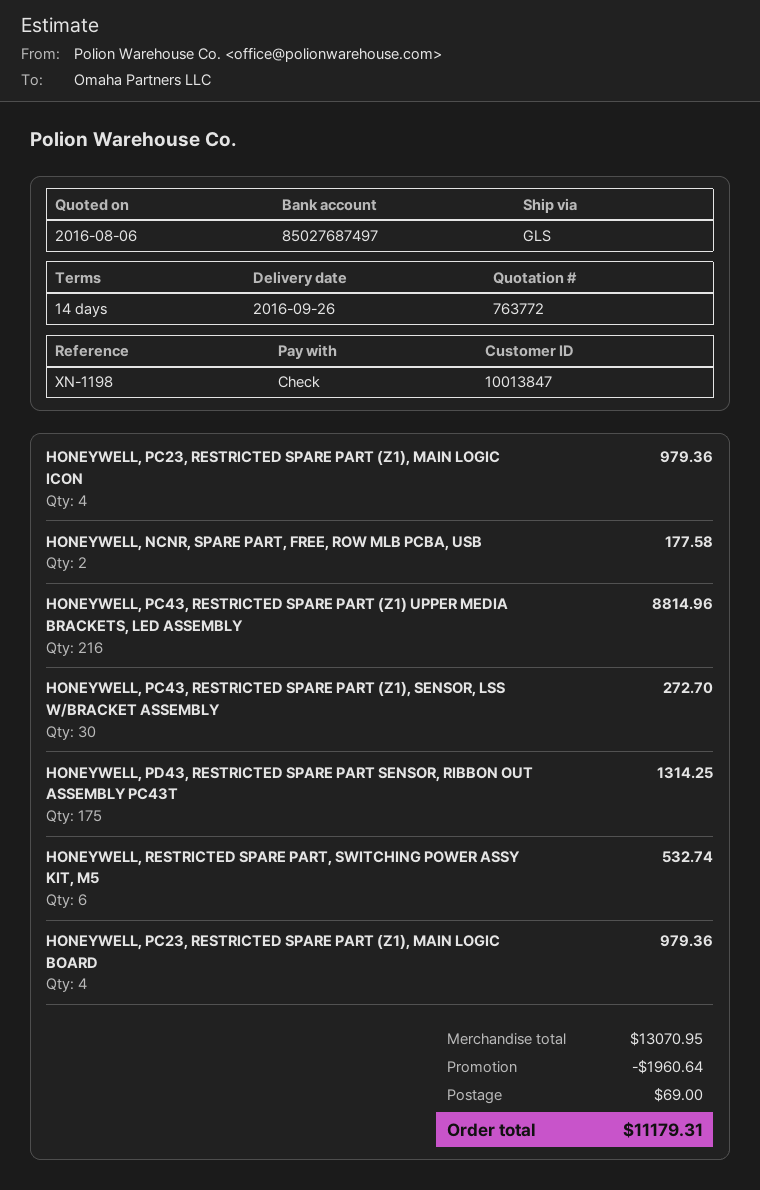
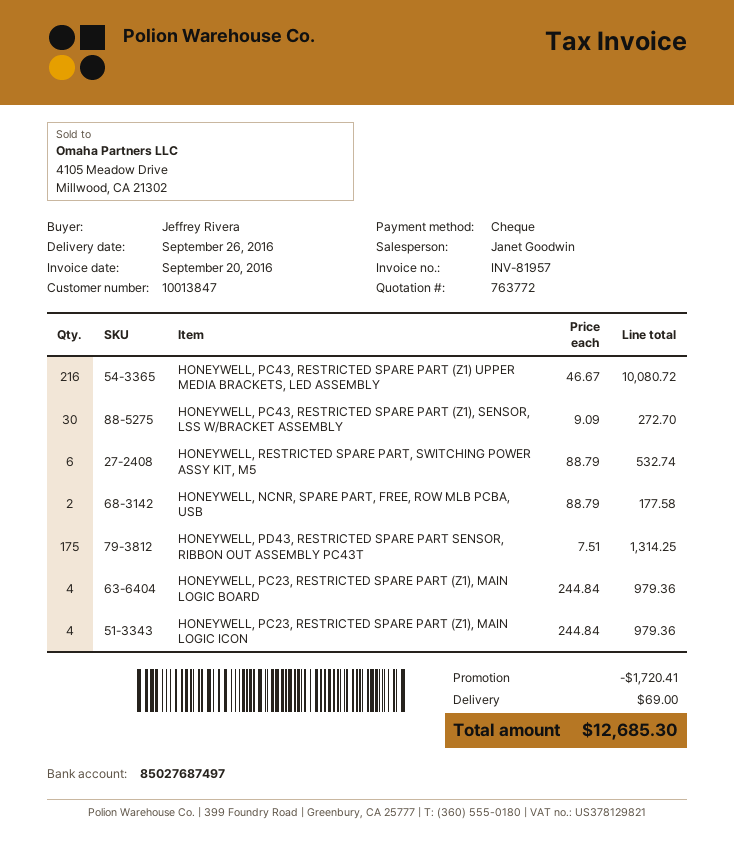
HONEYWELL, PC43, RESTRICTED SPARE PART (Z1) UPPER MEDIA BRACKETS, LED ASSEMBLY: 216 for 8814.96 -> 216 for 10080.72
discount: 1960.64 -> 1720.41
total: 11179.31 -> 12685.30

